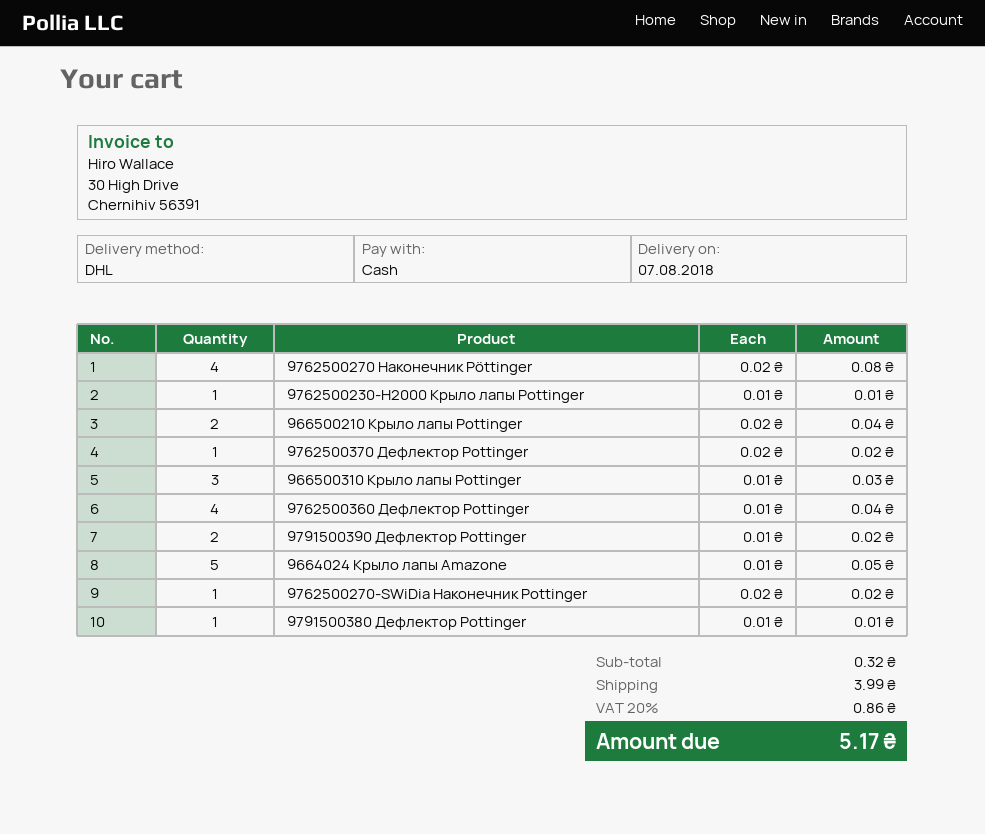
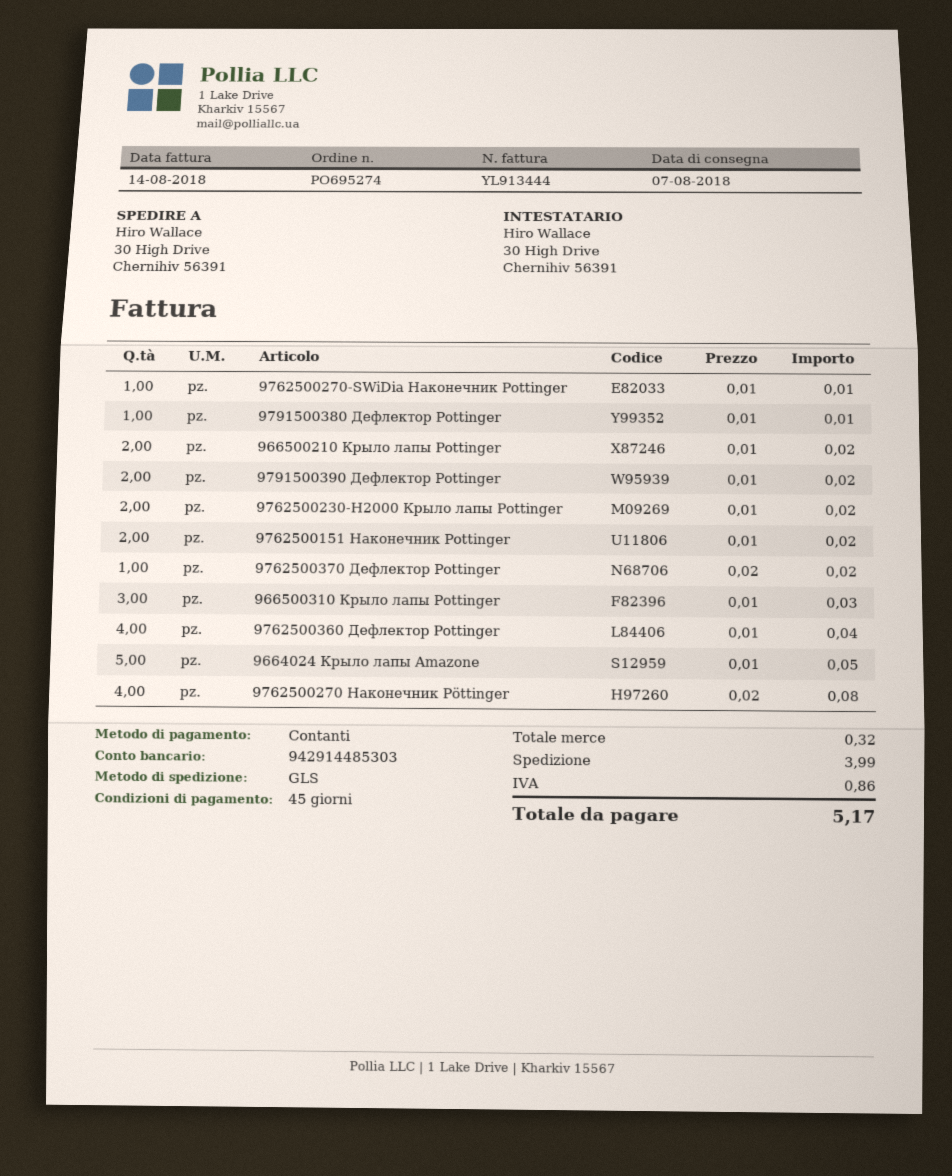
shipping method: DHL -> GLS
9762500230-H2000 Крыло лапы Pottinger: 1 x 0.01 = 0.01 -> 2 x 0.01 = 0.02
966500210 Крыло лапы Pottinger: 2 x 0.02 = 0.04 -> 2 x 0.01 = 0.02
9762500270-SWiDia Наконечник Pottinger: 1 x 0.02 = 0.02 -> 1 x 0.01 = 0.01
9762500151 Наконечник Pottinger: none -> 2 x 0.01 = 0.02

